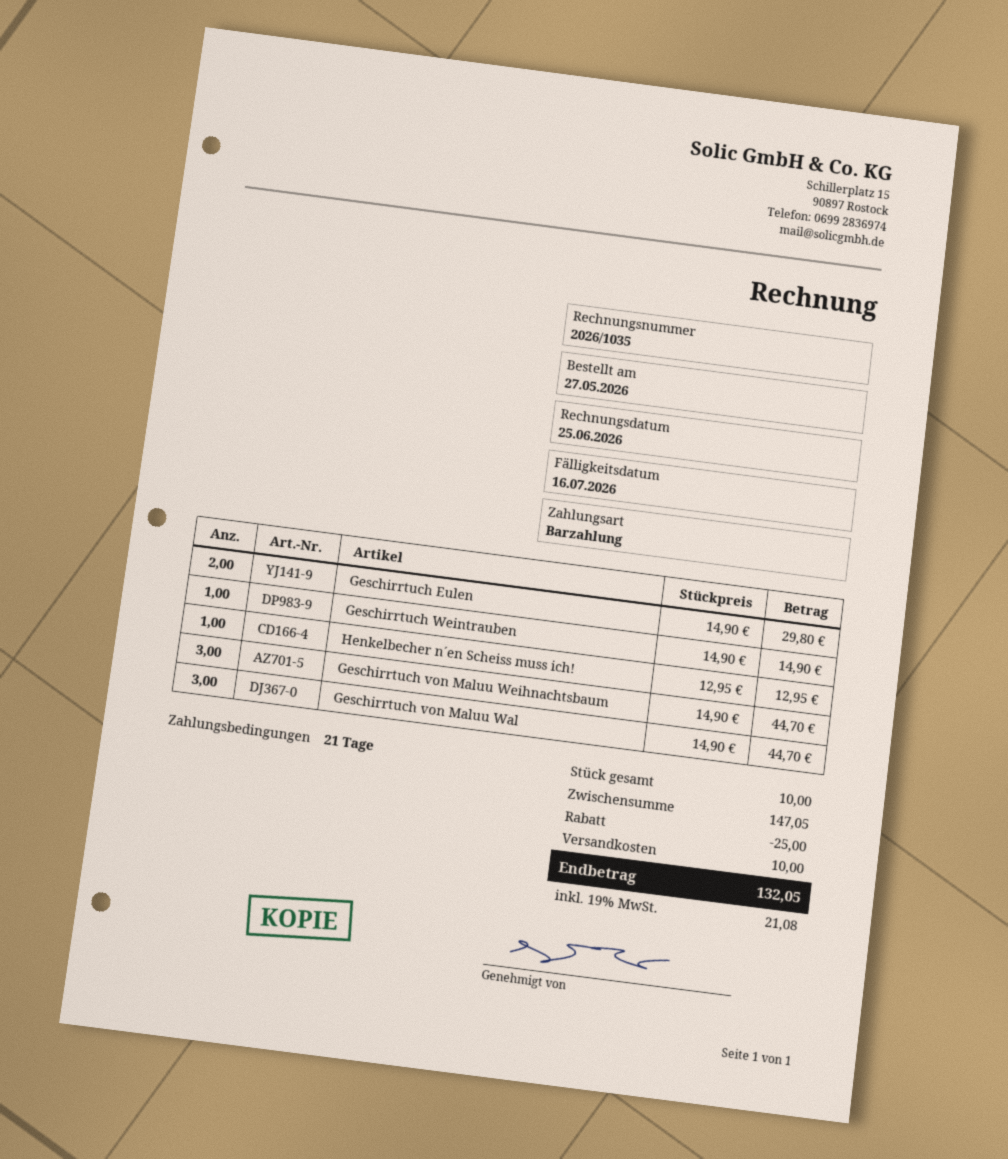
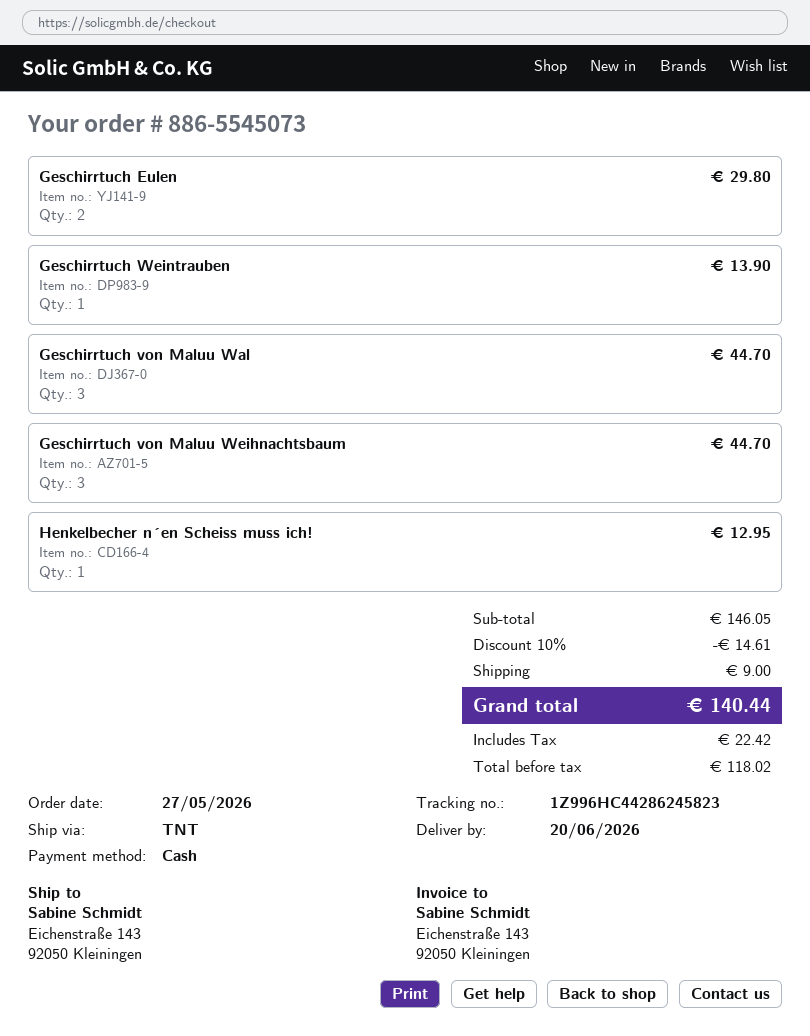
Geschirrtuch Weintrauben: 1 for 14.90 -> 1 for 13.90
subtotal: 147.05 -> 146.05
discount: 25.00 -> 14.61
shipping: 10.00 -> 9.00
tax: 21.08 -> 22.42
total: 132.05 -> 140.44

